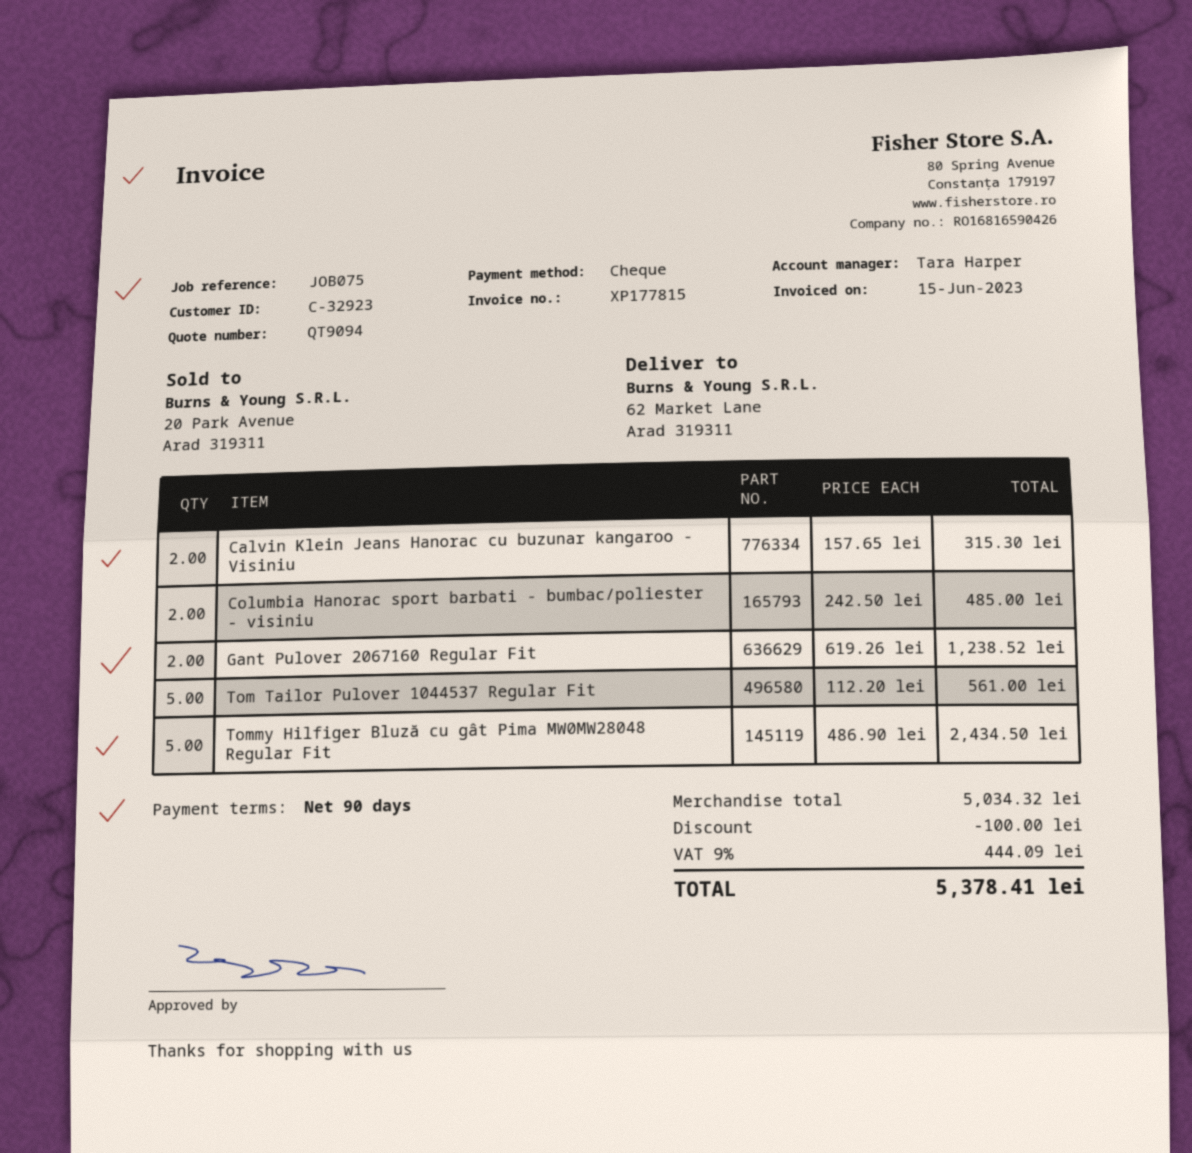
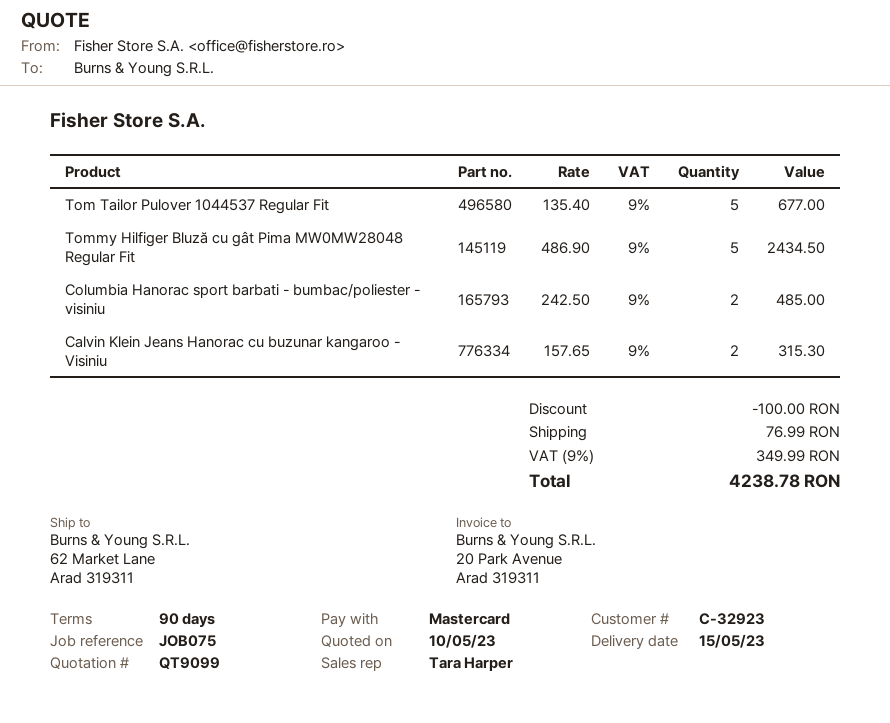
quote number: QT9094 -> QT9099
payment method: cheque -> Mastercard
Gant Pulover 2067160 Regular Fit: 2 x 619.26 = 1238.52 -> none
Tom Tailor Pulover 1044537 Regular Fit: 5 x 112.20 = 561.00 -> 5 x 135.40 = 677.00
shipping: none -> 76.99
tax: 9% = 444.09 -> 9% = 349.99
total: 5378.41 -> 4238.78

